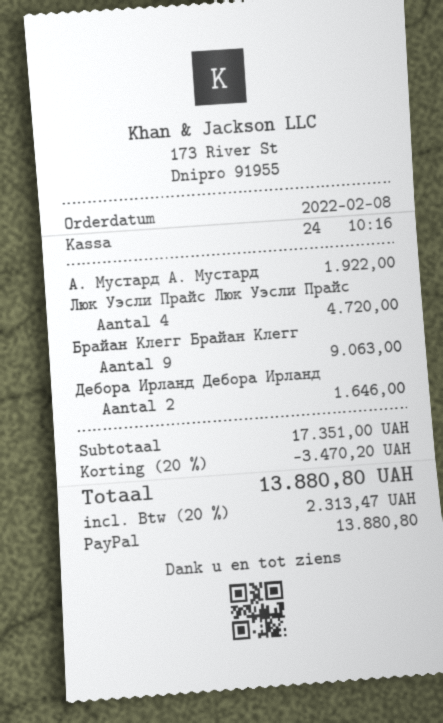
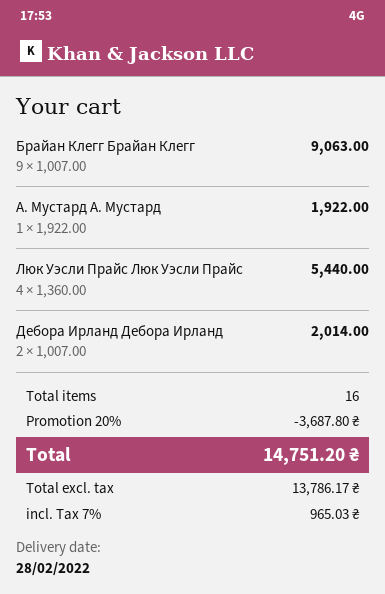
Люк Уэсли Прайс Люк Уэсли Прайс: 4 for 4720.00 -> 4 for 5440.00
Дебора Ирланд Дебора Ирланд: 2 for 1646.00 -> 2 for 2014.00
discount: 20% = 3470.20 -> 20% = 3687.80
tax: 20% = 2313.47 -> 7% = 965.03
total: 13880.80 -> 14751.20

